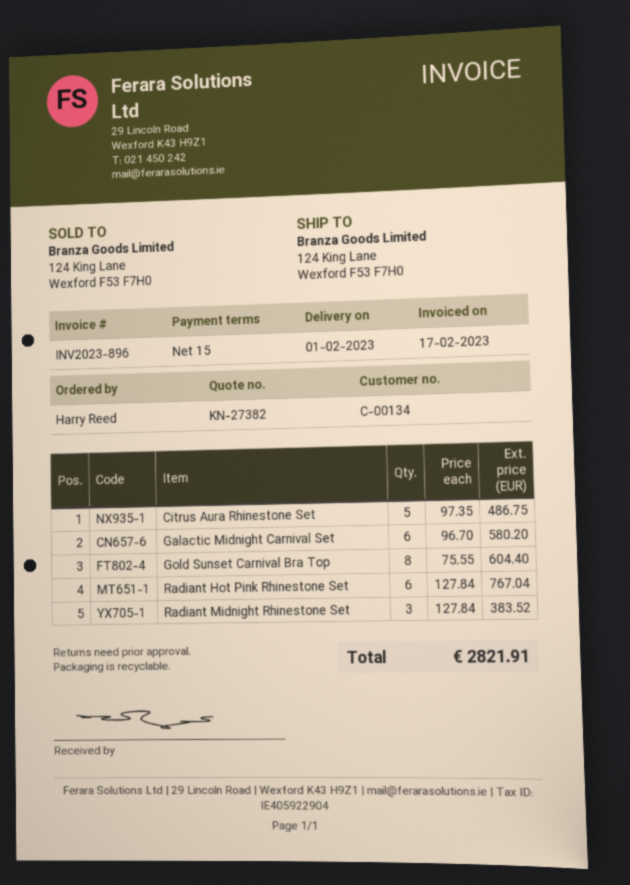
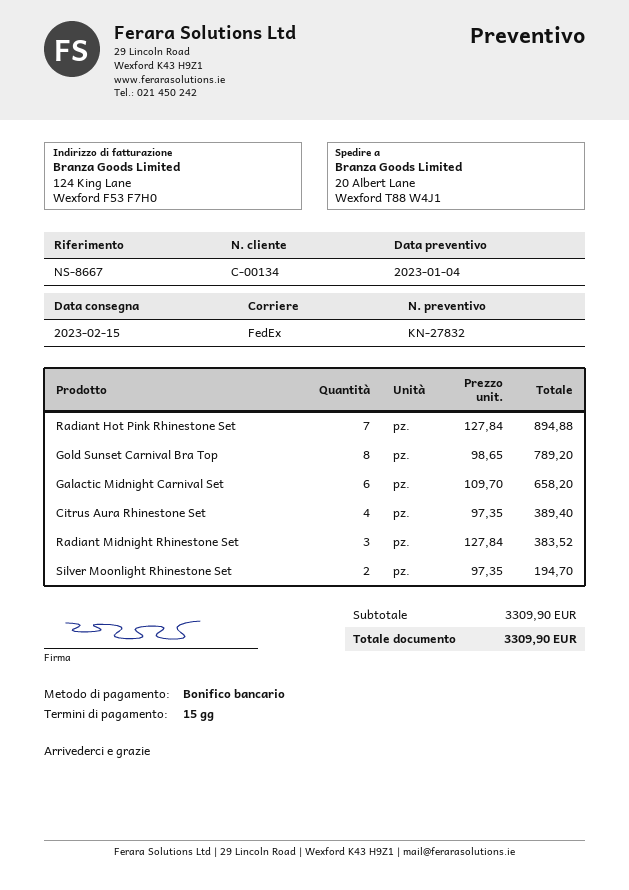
quote number: KN-27382 -> KN-27832
delivery date: 2023-02-01 -> 2023-02-15
ship to: 124 King Lane, Wexford F53 F7H0 -> 20 Albert Lane, Wexford T88 W4J1
Citrus Aura Rhinestone Set: 5 x 97.35 = 486.75 -> 4 x 97.35 = 389.40
Galactic Midnight Carnival Set: 6 x 96.70 = 580.20 -> 6 x 109.70 = 658.20
Gold Sunset Carnival Bra Top: 8 x 75.55 = 604.40 -> 8 x 98.65 = 789.20
Radiant Hot Pink Rhinestone Set: 6 x 127.84 = 767.04 -> 7 x 127.84 = 894.88
Silver Moonlight Rhinestone Set: none -> 2 x 97.35 = 194.70
total: 2821.91 -> 3309.90

